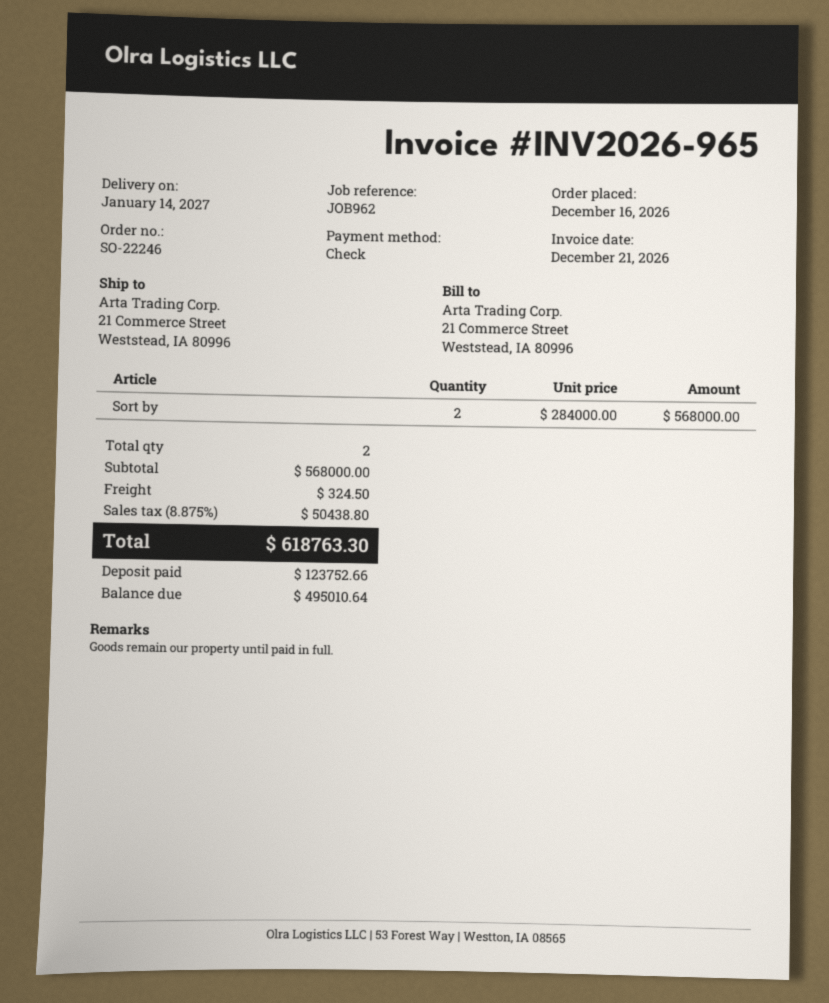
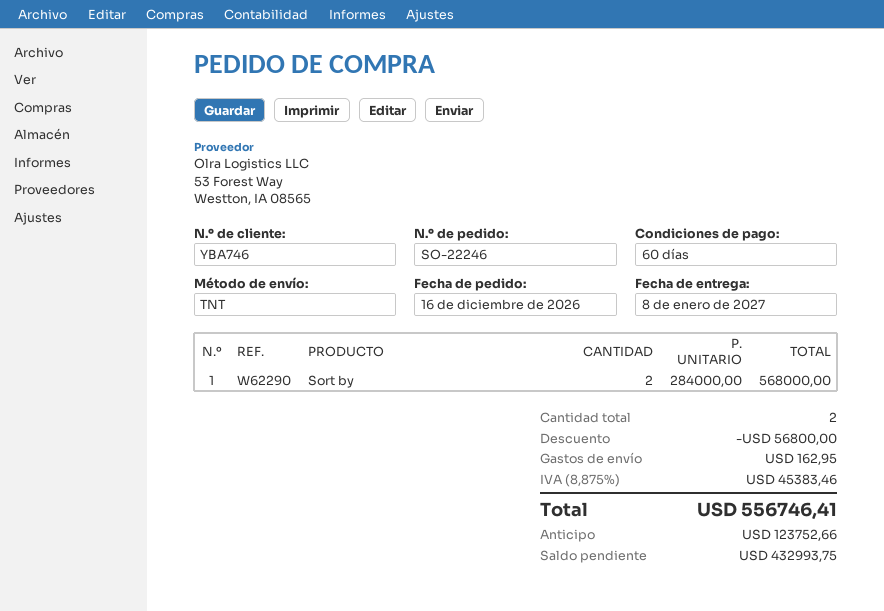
delivery date: 2027-01-14 -> 2027-01-08
discount: none -> 56800.00
shipping: 324.50 -> 162.95
tax: 8.875% = 50438.80 -> 8.875% = 45383.46
total: 618763.30 -> 556746.41
balance: 495010.64 -> 432993.75

